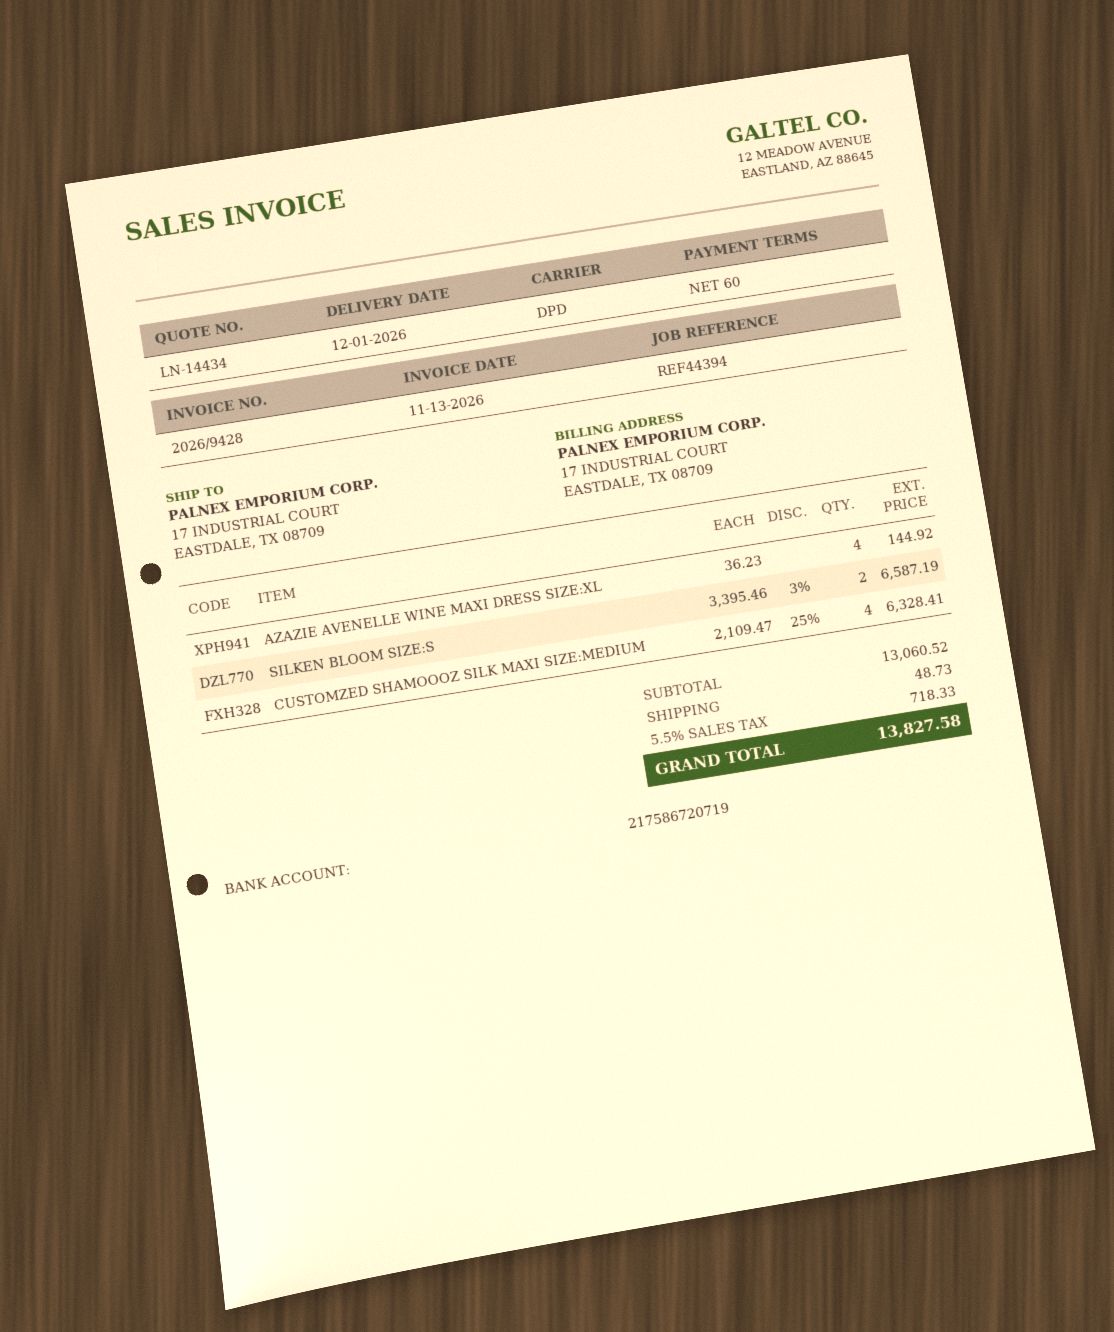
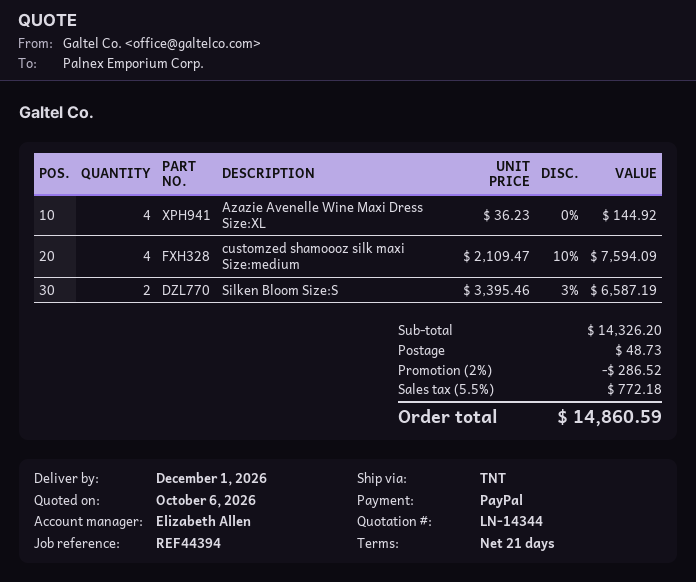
quote number: LN-14434 -> LN-14344
payment terms: 60 days -> 21 days
shipping method: DPD -> TNT
CUSTOMZED SHAMOOOZ SILK MAXI SIZE:MEDIUM: 4 x 2109.47 - 25% = 6328.41 -> 4 x 2109.47 - 10% = 7594.09
subtotal: 13060.52 -> 14326.20
discount: none -> 2% = 286.52
tax: 5.5% = 718.33 -> 5.5% = 772.18
total: 13827.58 -> 14860.59

